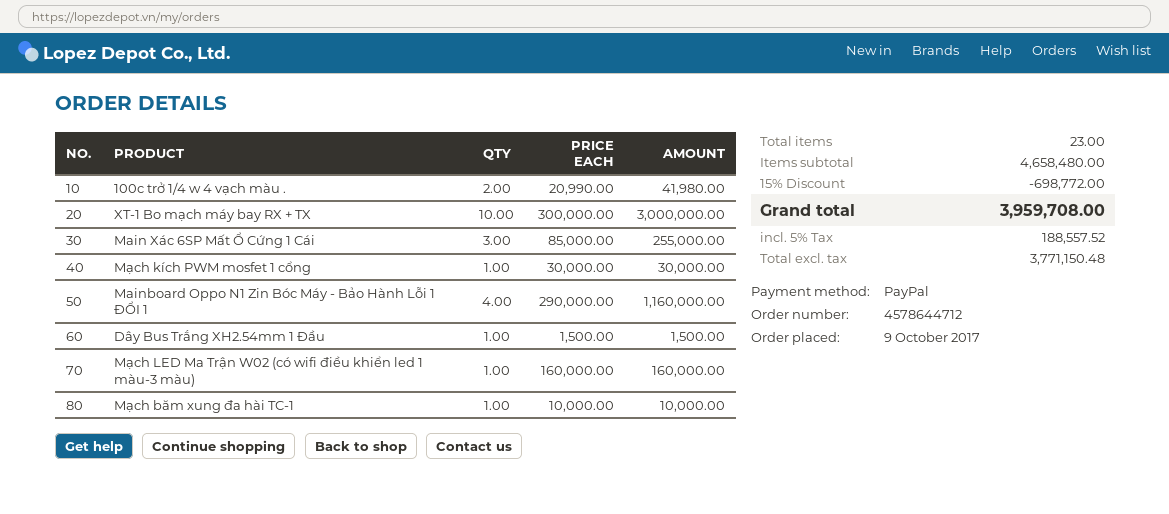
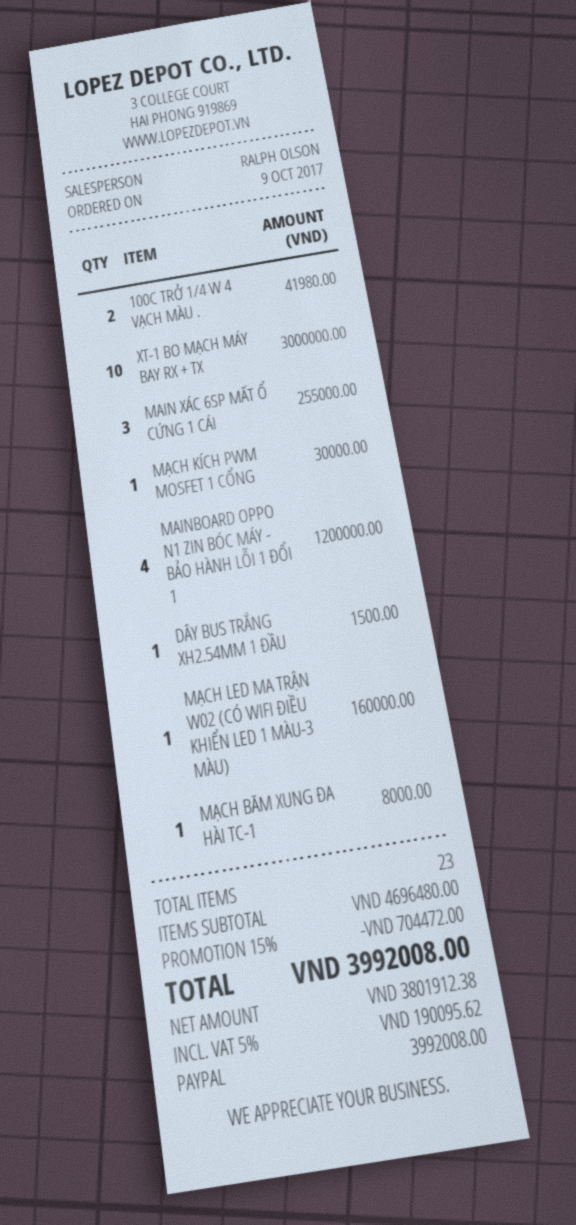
Mainboard Oppo N1 Zin Bóc Máy - Bảo Hành Lỗi 1 ĐỔI 1: 4 for 1160000.00 -> 4 for 1200000.00
Mạch băm xung đa hài TC-1: 1 for 10000.00 -> 1 for 8000.00
subtotal: 4658480.00 -> 4696480.00
discount: 15% = 698772.00 -> 15% = 704472.00
net: 3771150.48 -> 3801912.38
tax: 5% = 188557.52 -> 5% = 190095.62
total: 3959708.00 -> 3992008.00

